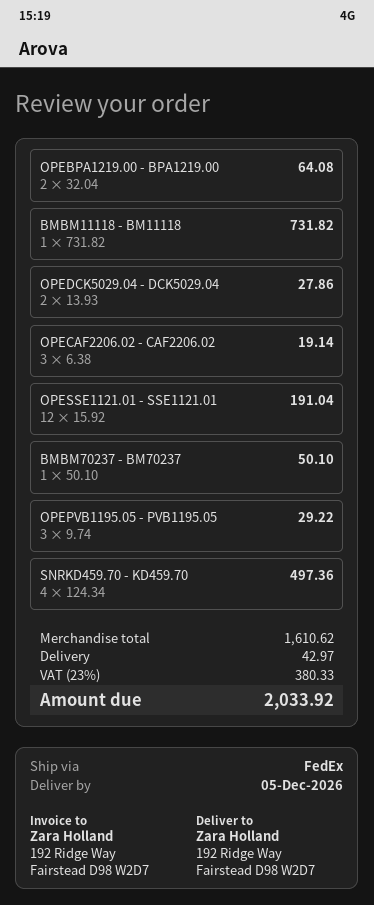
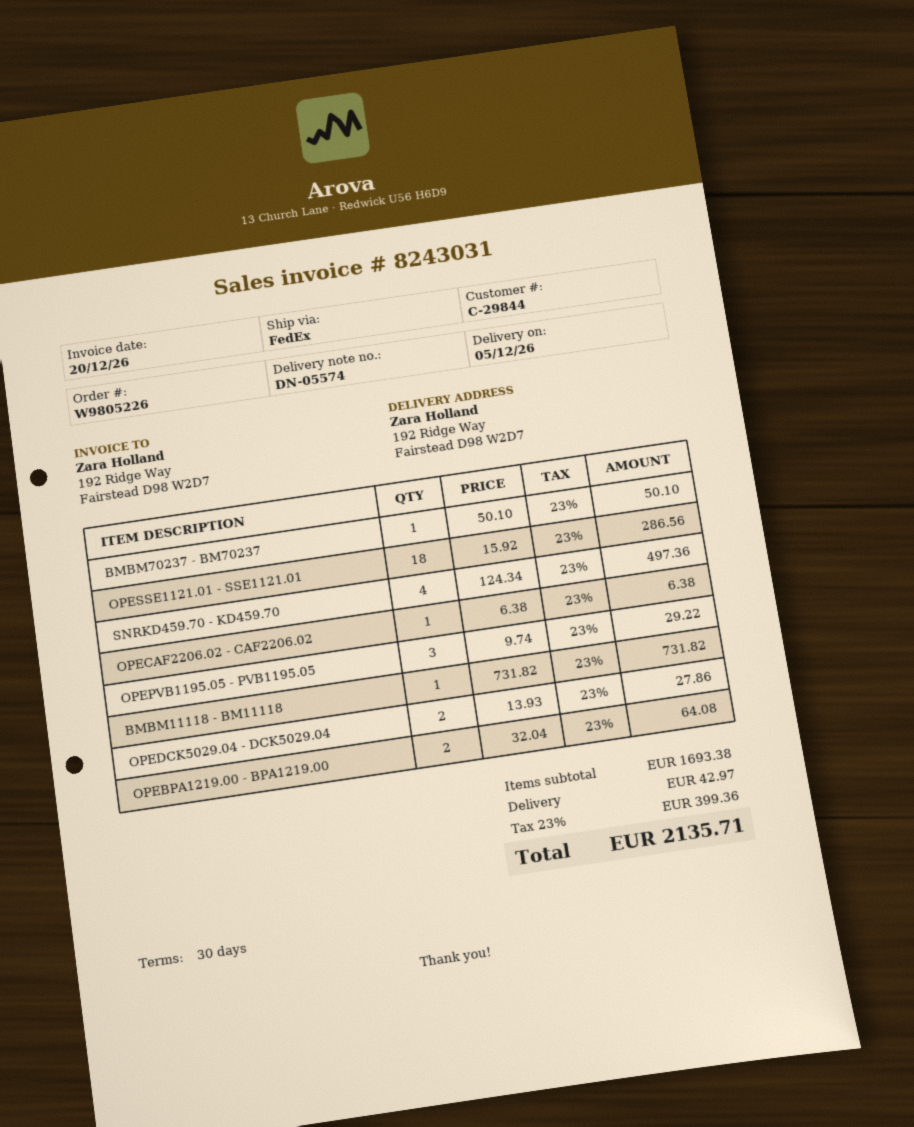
OPECAF2206.02 - CAF2206.02: 3 x 6.38 = 19.14 -> 1 x 6.38 = 6.38
OPESSE1121.01 - SSE1121.01: 12 x 15.92 = 191.04 -> 18 x 15.92 = 286.56
subtotal: 1610.62 -> 1693.38
tax: 23% = 380.33 -> 23% = 399.36
total: 2033.92 -> 2135.71

